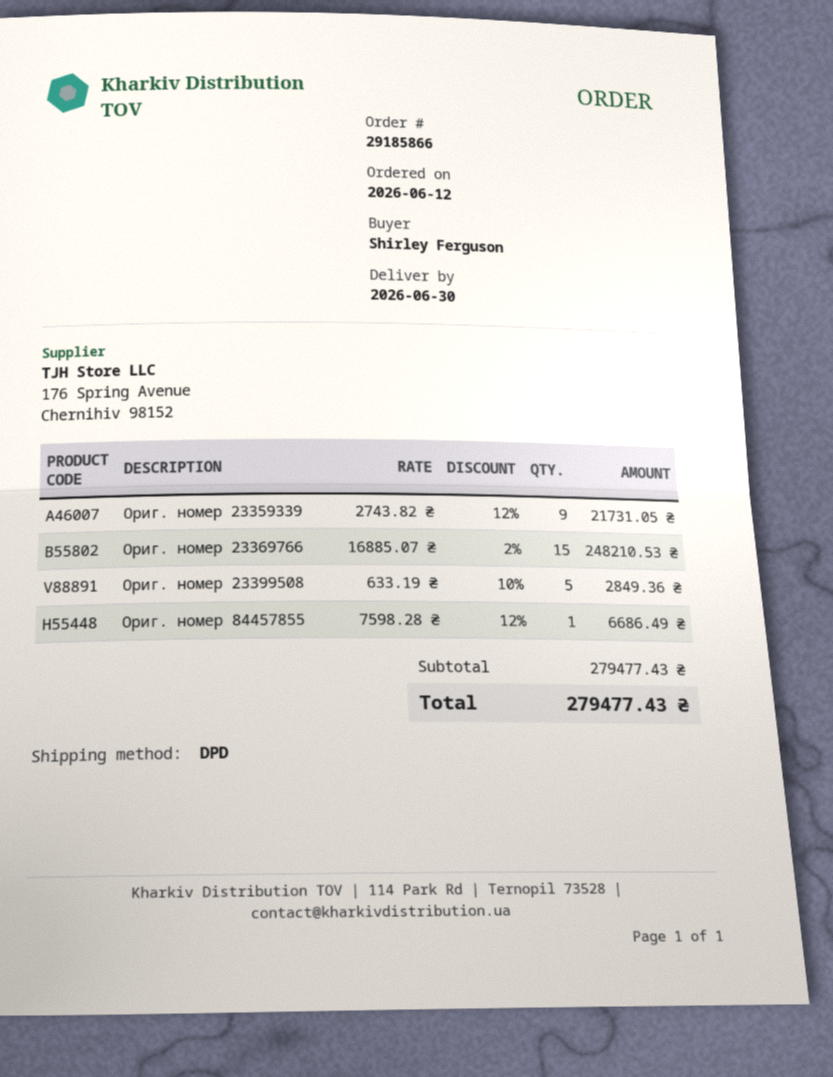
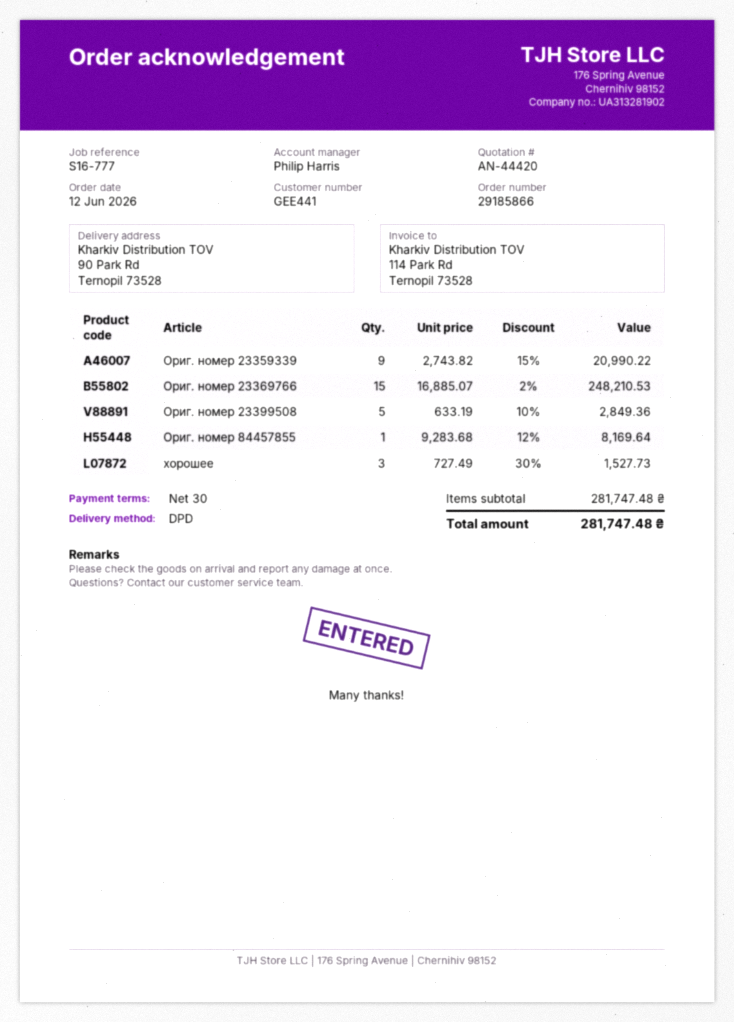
Ориг. номер 23359339: 9 x 2743.82 - 12% = 21731.05 -> 9 x 2743.82 - 15% = 20990.22
Ориг. номер 84457855: 1 x 7598.28 - 12% = 6686.49 -> 1 x 9283.68 - 12% = 8169.64
хорошее: none -> 3 x 727.49 - 30% = 1527.73
subtotal: 279477.43 -> 281747.48
total: 279477.43 -> 281747.48

